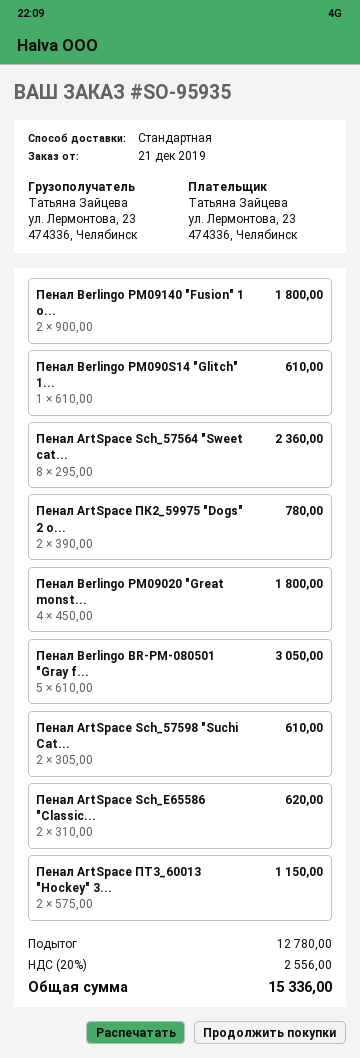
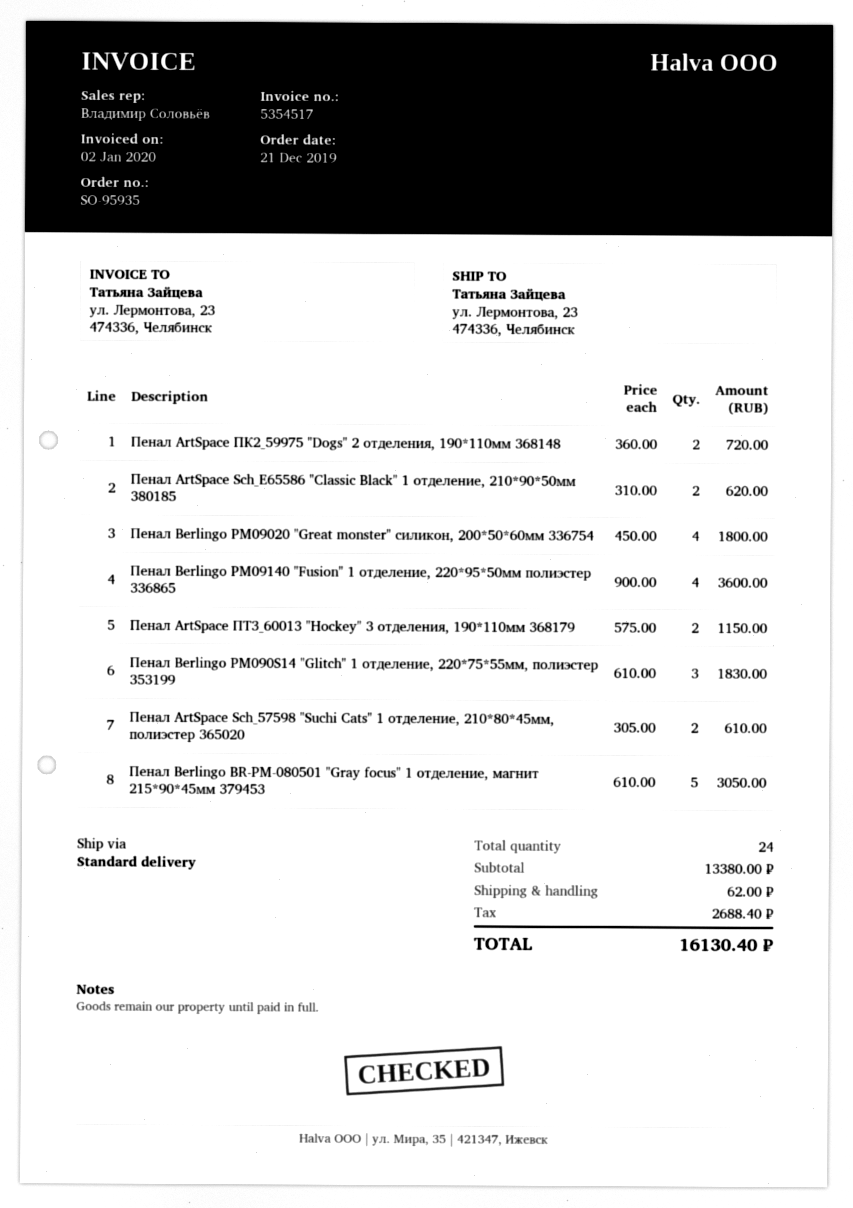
Пенал Berlingo PM09140 "Fusion" 1 о...: 2 x 900.00 = 1800.00 -> 4 x 900.00 = 3600.00
Пенал Berlingo PM090S14 "Glitch" 1...: 1 x 610.00 = 610.00 -> 3 x 610.00 = 1830.00
Пенал ArtSpace Sch_57564 "Sweet cat...: 8 x 295.00 = 2360.00 -> none
Пенал ArtSpace ПК2_59975 "Dogs" 2 о...: 2 x 390.00 = 780.00 -> 2 x 360.00 = 720.00
subtotal: 12780.00 -> 13380.00
shipping: none -> 62.00
tax: 2556.00 -> 2688.40
total: 15336.00 -> 16130.40

